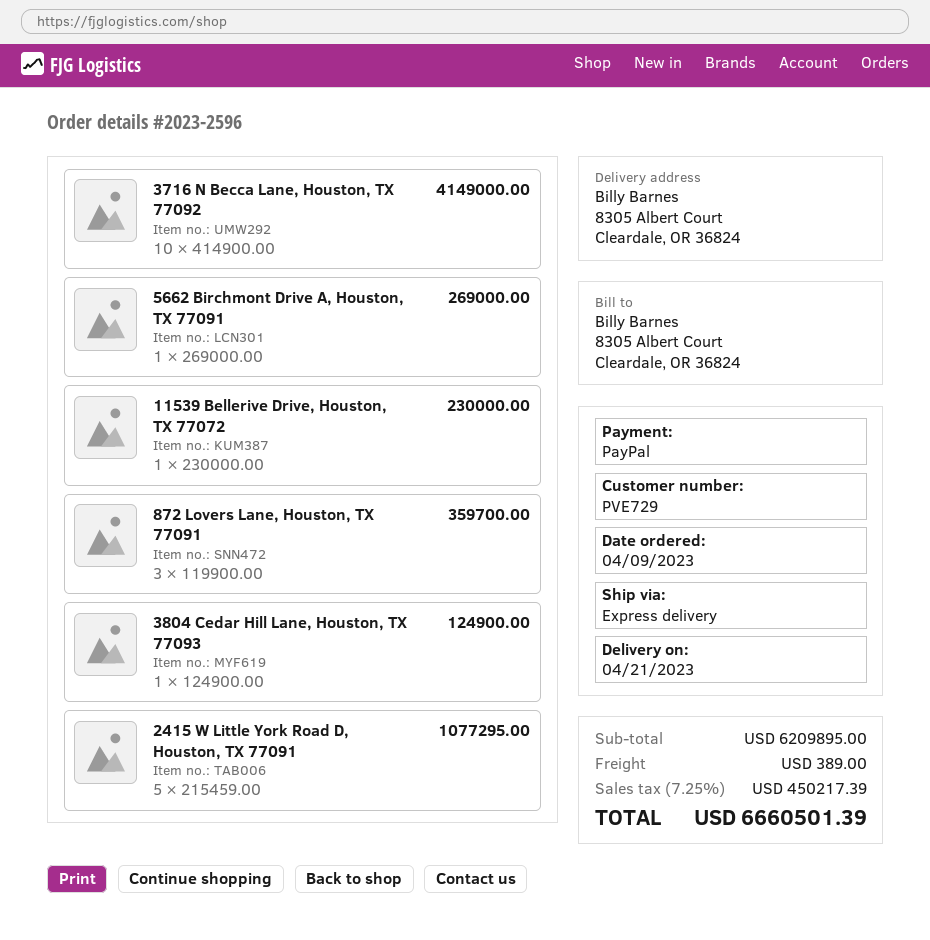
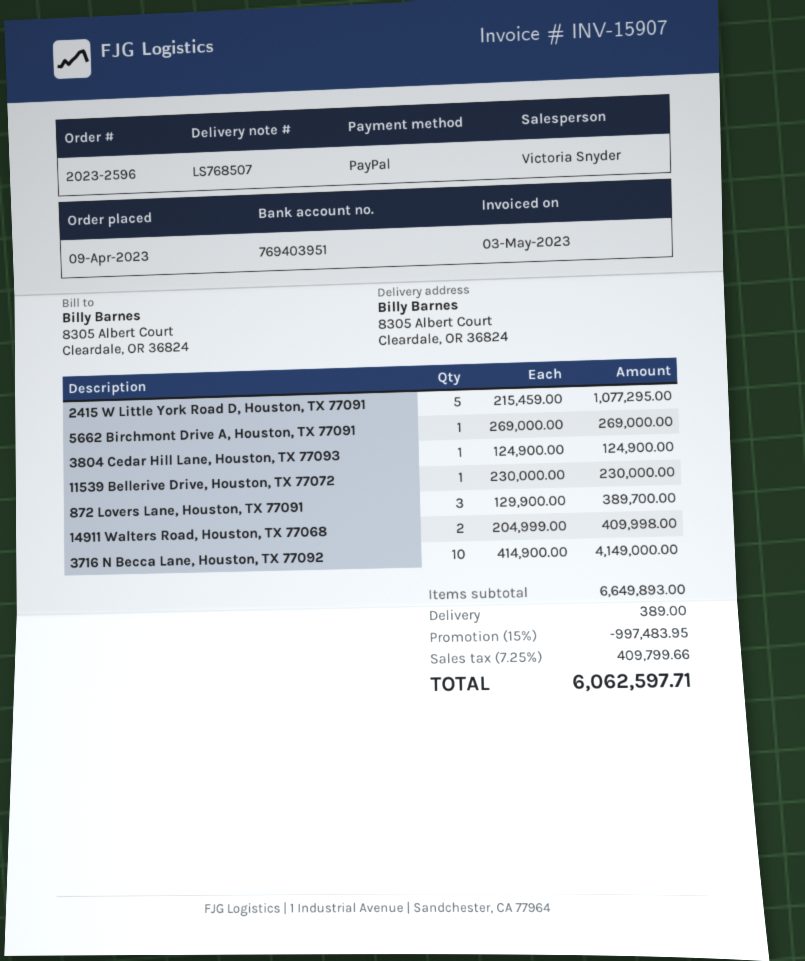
872 Lovers Lane, Houston, TX 77091: 3 x 119900.00 = 359700.00 -> 3 x 129900.00 = 389700.00
14911 Walters Road, Houston, TX 77068: none -> 2 x 204999.00 = 409998.00
subtotal: 6209895.00 -> 6649893.00
discount: none -> 15% = 997483.95
tax: 7.25% = 450217.39 -> 7.25% = 409799.66
total: 6660501.39 -> 6062597.71

